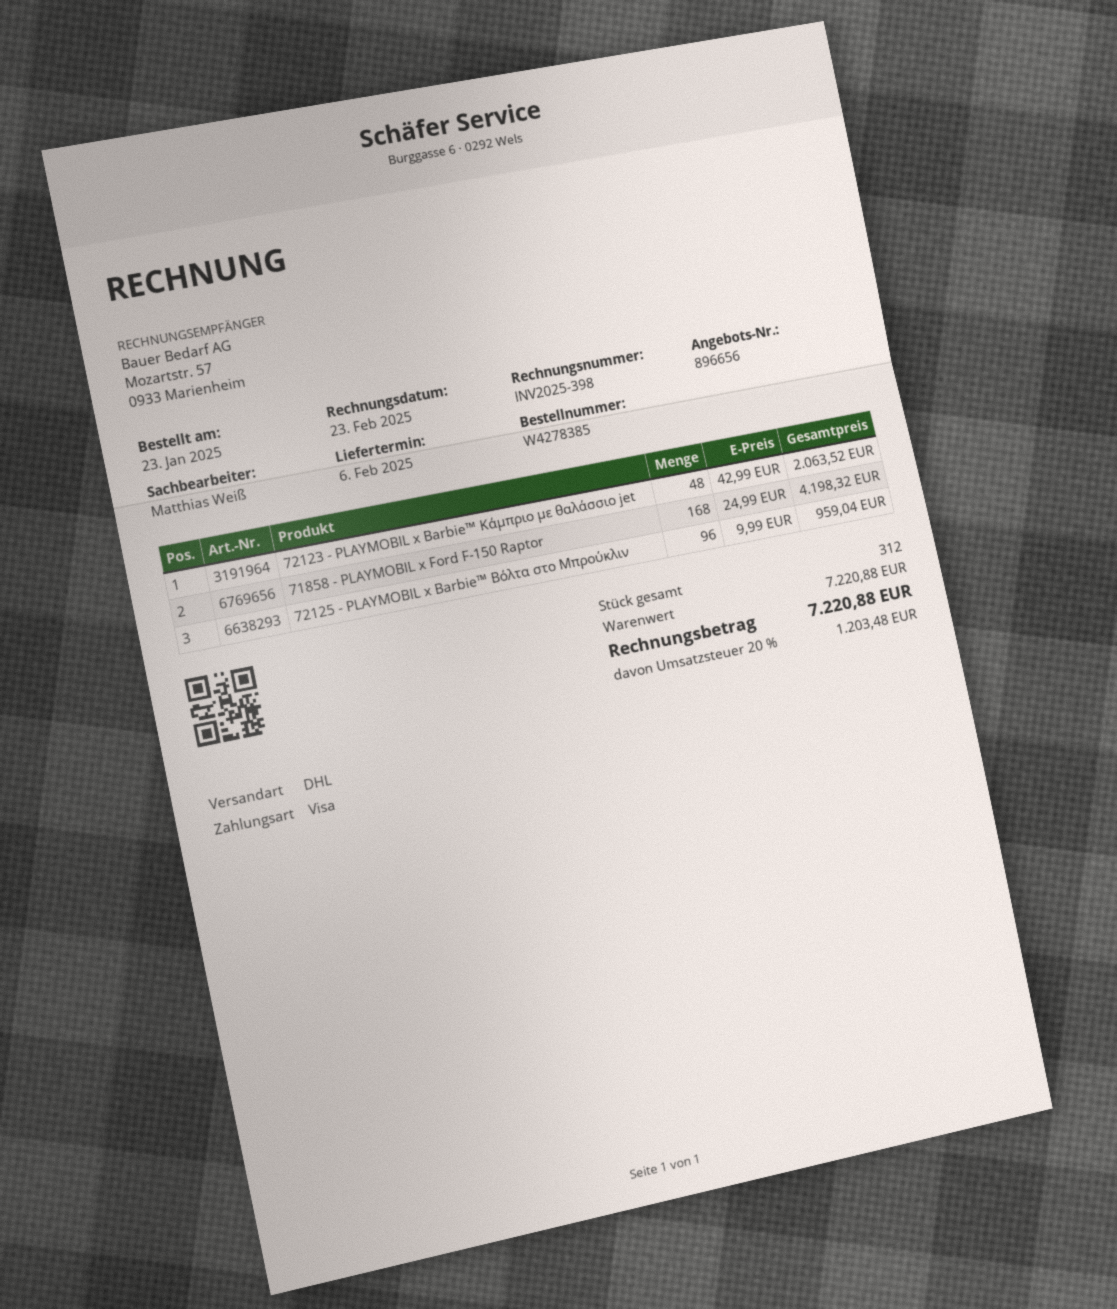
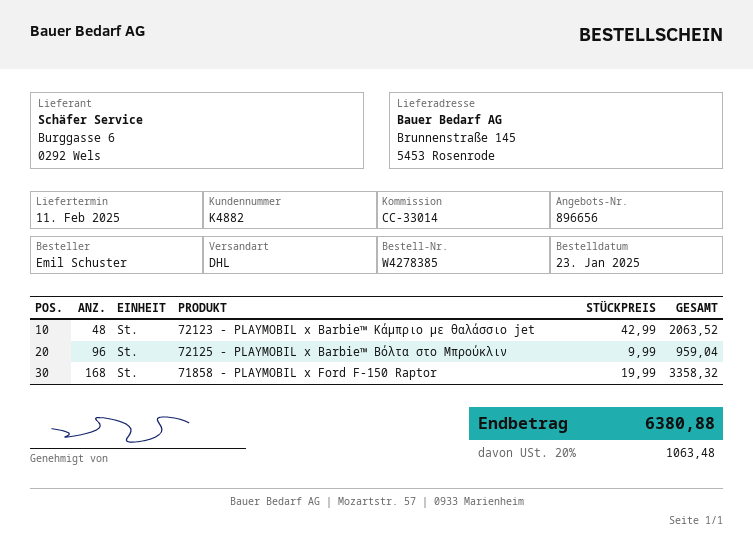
delivery date: 2025-02-06 -> 2025-02-11
71858 - PLAYMOBIL x Ford F-150 Raptor: 168 x 24.99 = 4198.32 -> 168 x 19.99 = 3358.32
tax: 20% = 1203.48 -> 20% = 1063.48
total: 7220.88 -> 6380.88

